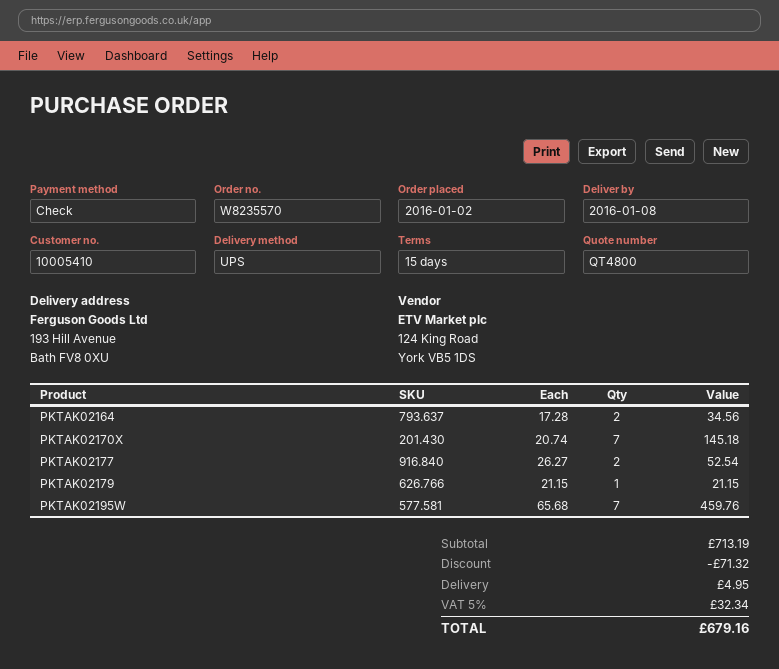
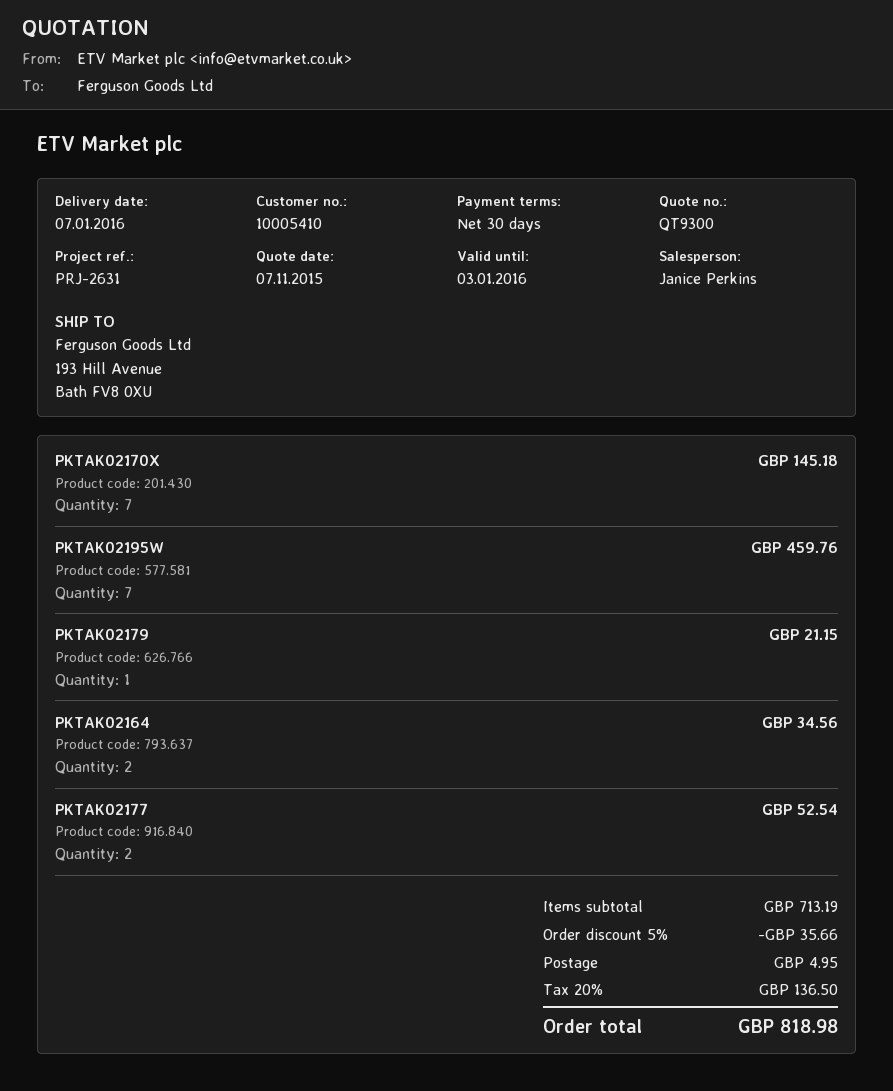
quote number: QT4800 -> QT9300
delivery date: 2016-01-08 -> 2016-01-07
payment terms: 15 days -> 30 days
discount: 71.32 -> 35.66
tax: 5% = 32.34 -> 20% = 136.50
total: 679.16 -> 818.98

